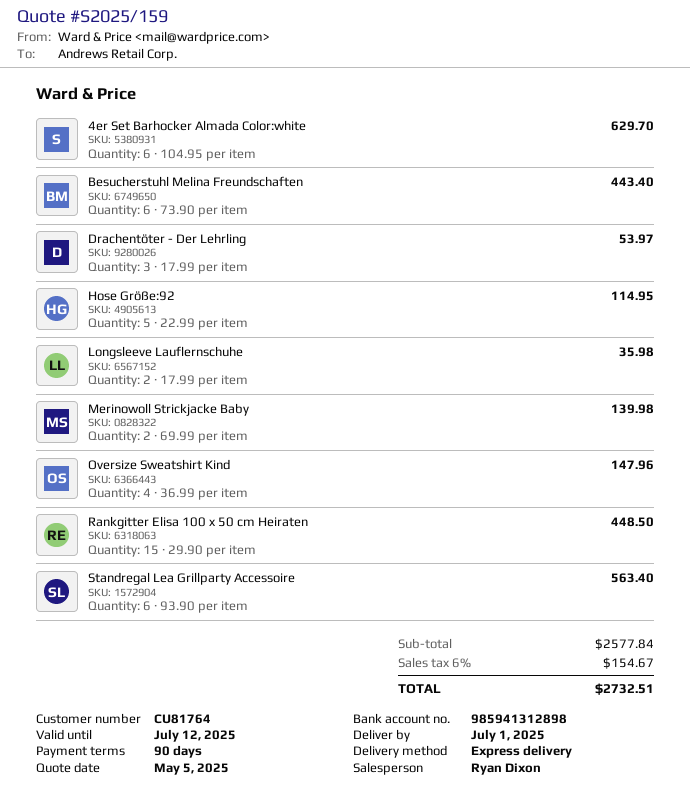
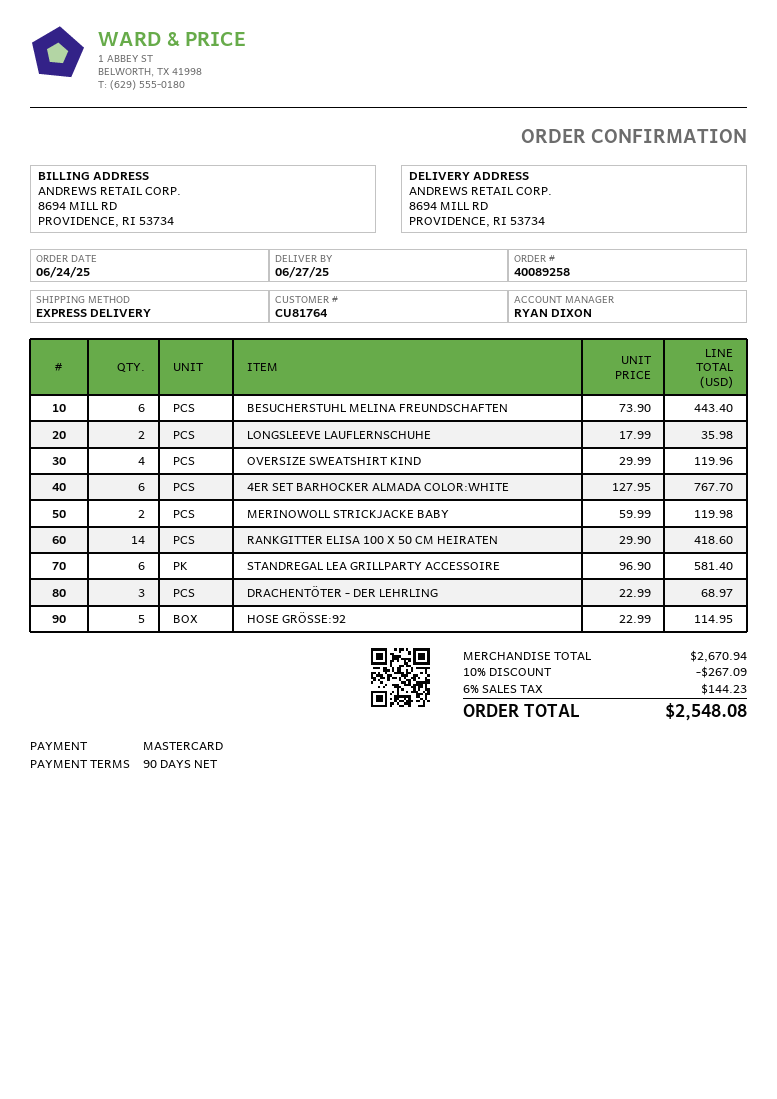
delivery date: 2025-07-01 -> 2025-06-27
4er Set Barhocker Almada Color:white: 6 x 104.95 = 629.70 -> 6 x 127.95 = 767.70
Drachentöter - Der Lehrling: 3 x 17.99 = 53.97 -> 3 x 22.99 = 68.97
Merinowoll Strickjacke Baby: 2 x 69.99 = 139.98 -> 2 x 59.99 = 119.98
Oversize Sweatshirt Kind: 4 x 36.99 = 147.96 -> 4 x 29.99 = 119.96
Rankgitter Elisa 100 x 50 cm Heiraten: 15 x 29.90 = 448.50 -> 14 x 29.90 = 418.60
Standregal Lea Grillparty Accessoire: 6 x 93.90 = 563.40 -> 6 x 96.90 = 581.40
subtotal: 2577.84 -> 2670.94
discount: none -> 10% = 267.09
tax: 6% = 154.67 -> 6% = 144.23
total: 2732.51 -> 2548.08

